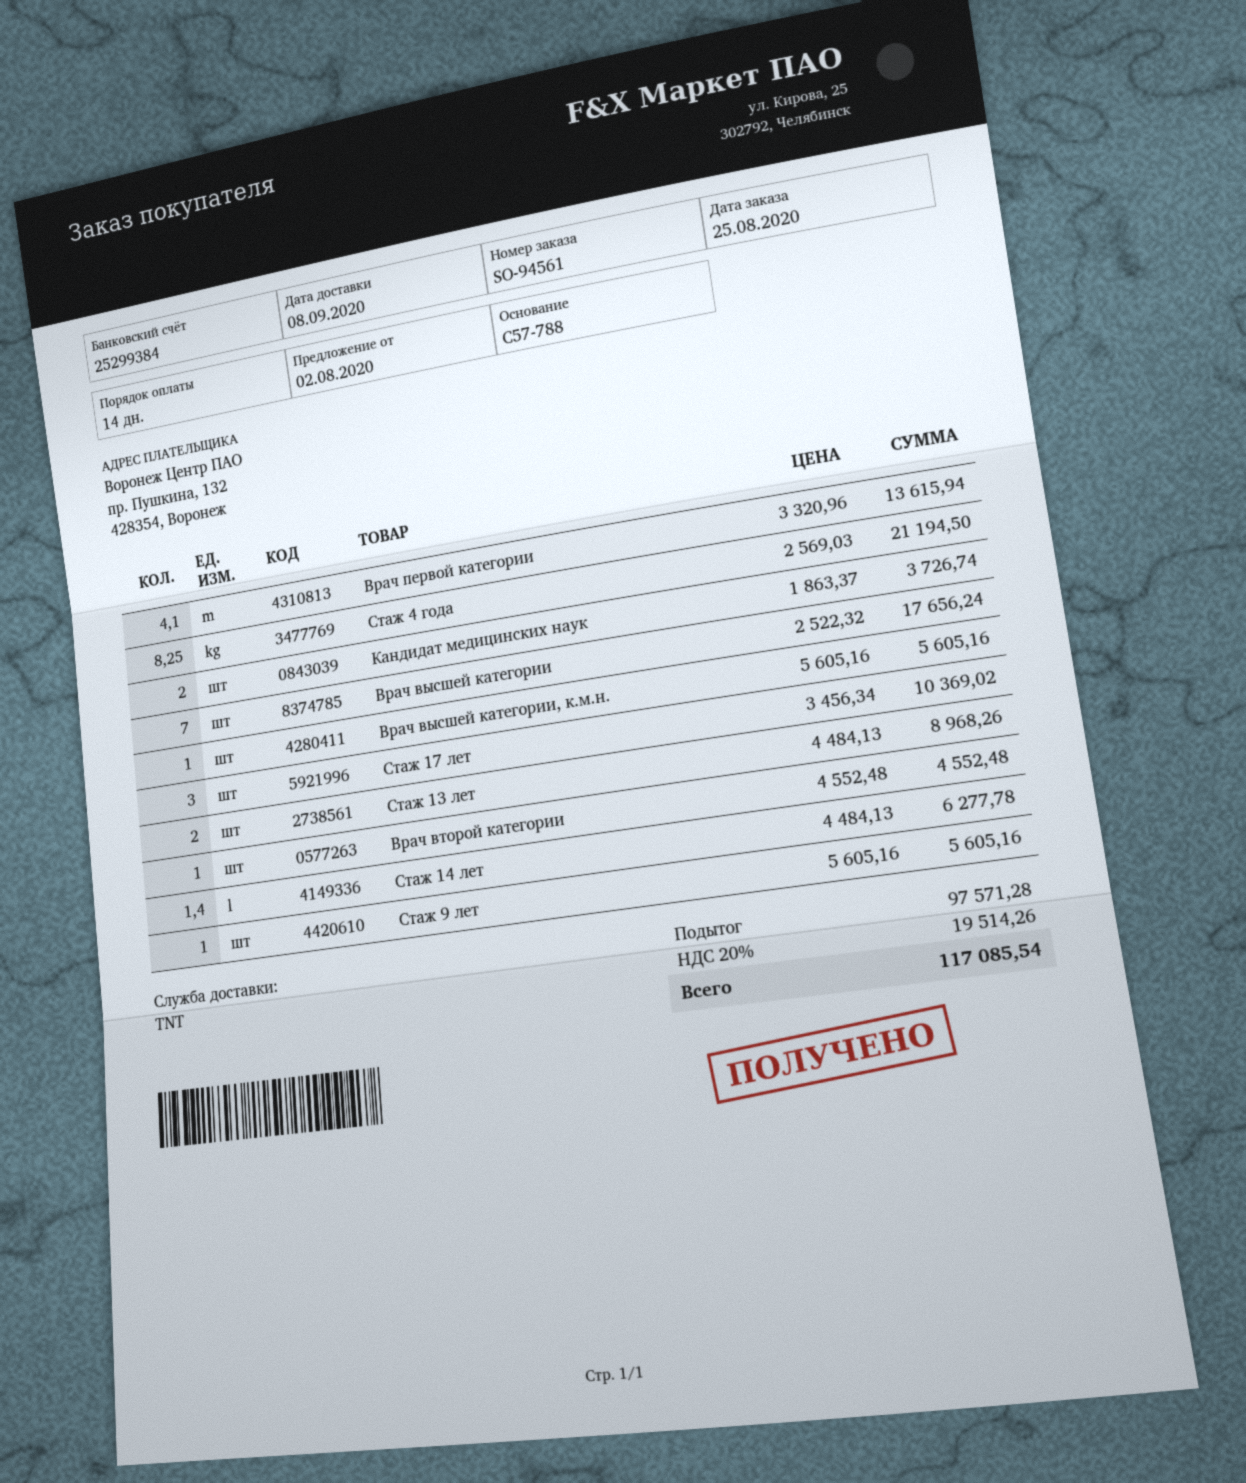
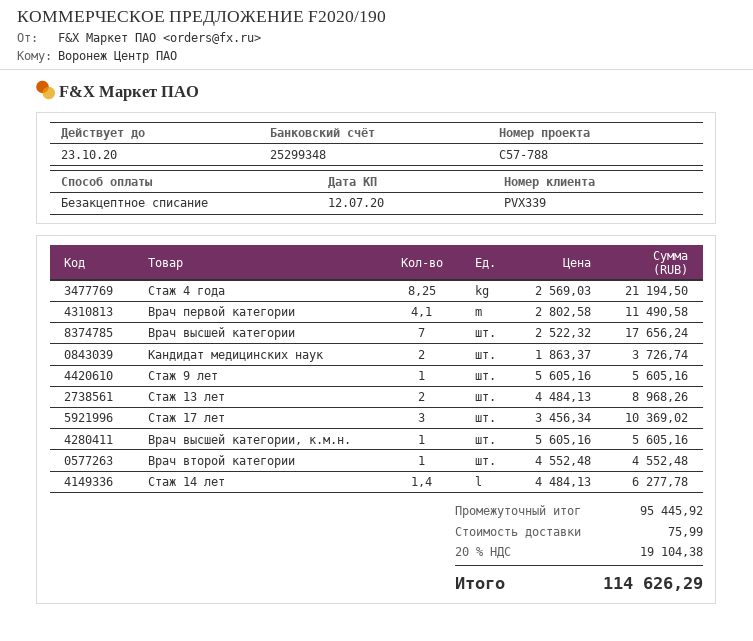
quote date: 2020-08-02 -> 2020-07-12
bank account: 25299384 -> 25299348
Врач первой категории: 4.1 x 3320.96 = 13615.94 -> 4.1 x 2802.58 = 11490.58
subtotal: 97571.28 -> 95445.92
shipping: none -> 75.99
tax: 20% = 19514.26 -> 20% = 19104.38
total: 117085.54 -> 114626.29

